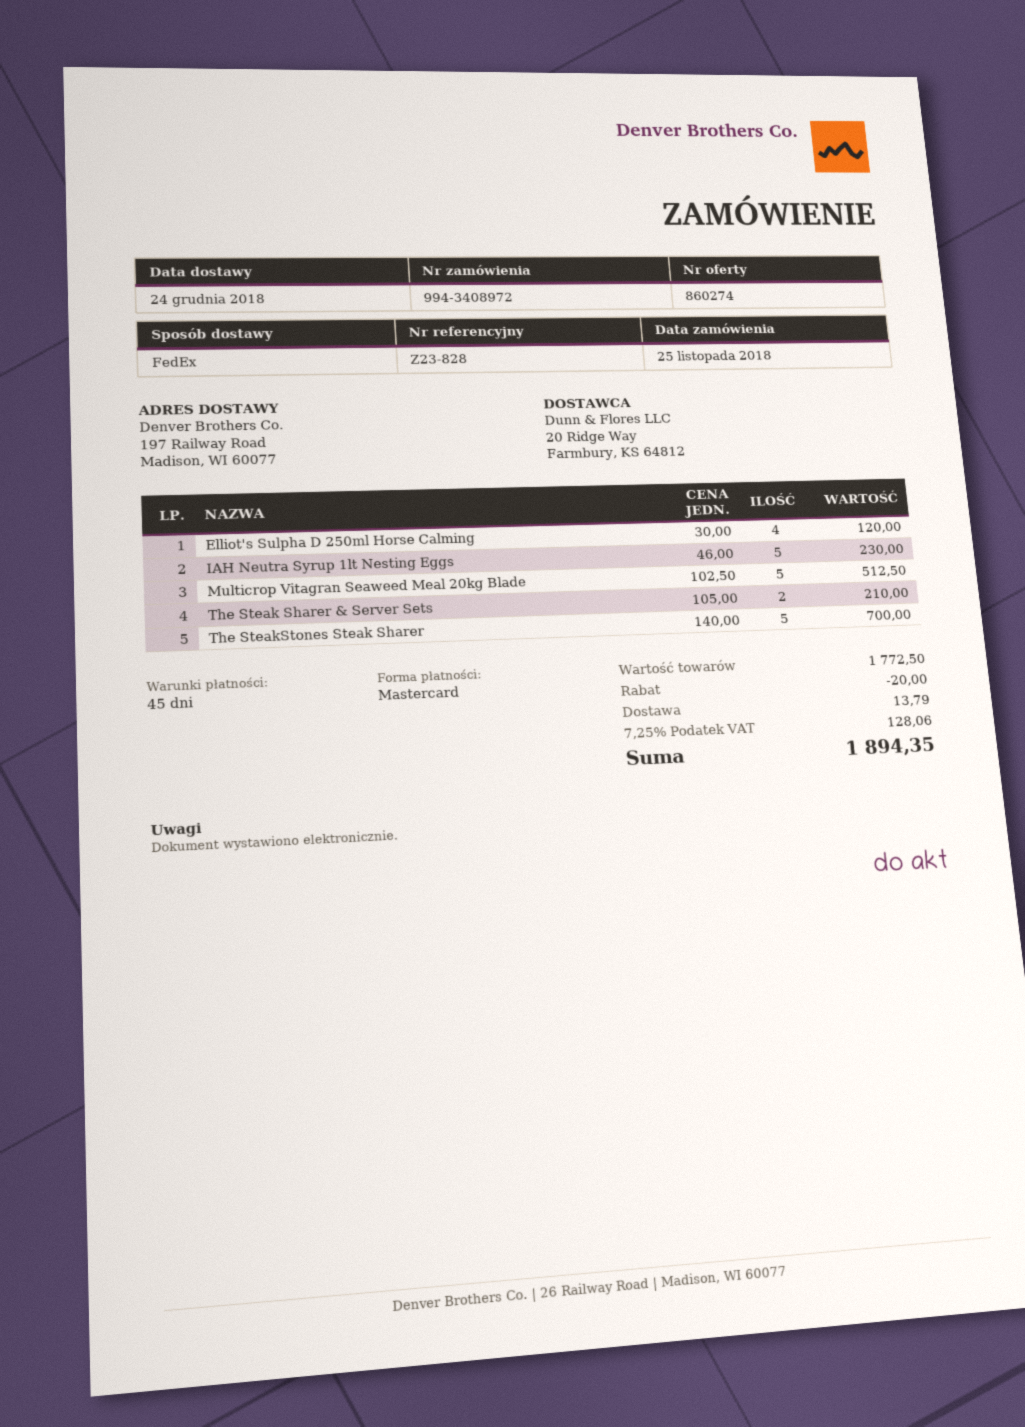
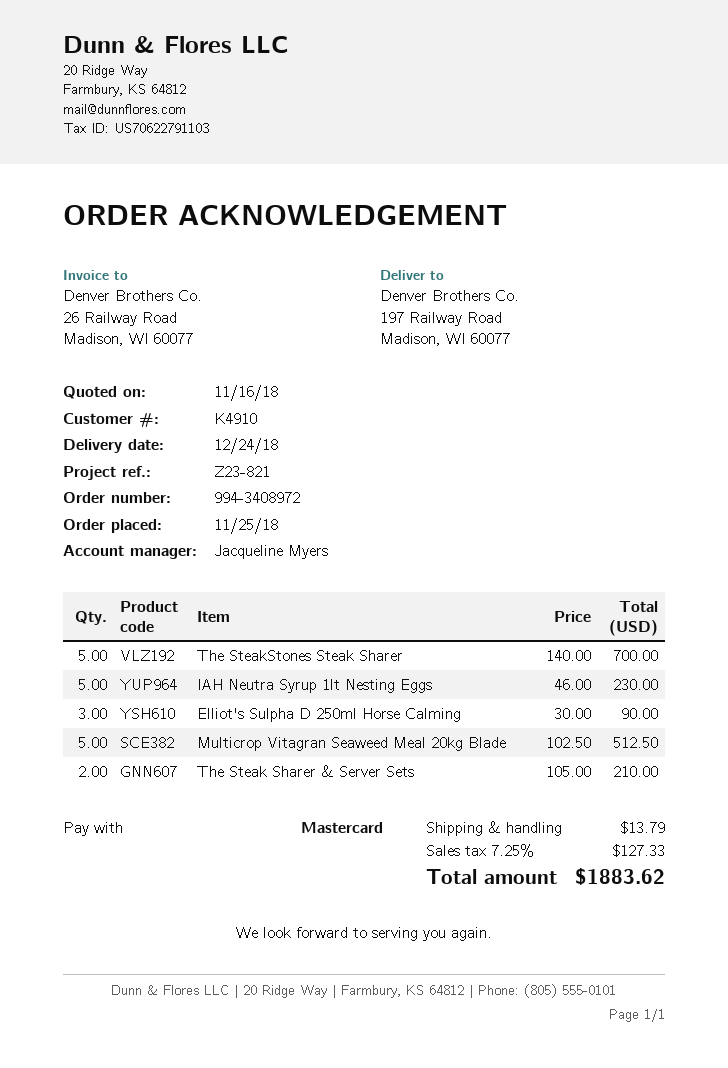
reference: Z23-828 -> Z23-821
Elliot's Sulpha D 250ml Horse Calming: 4 x 30.00 = 120.00 -> 3 x 30.00 = 90.00
discount: 20.00 -> none
tax: 7.25% = 128.06 -> 7.25% = 127.33
total: 1894.35 -> 1883.62

